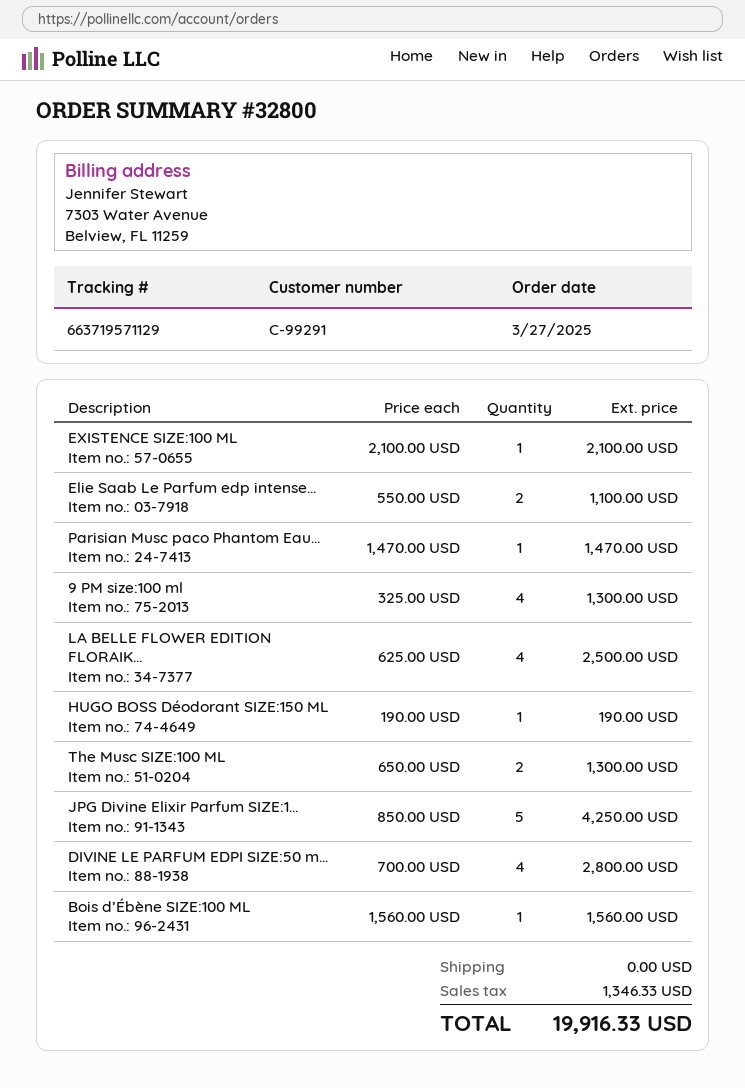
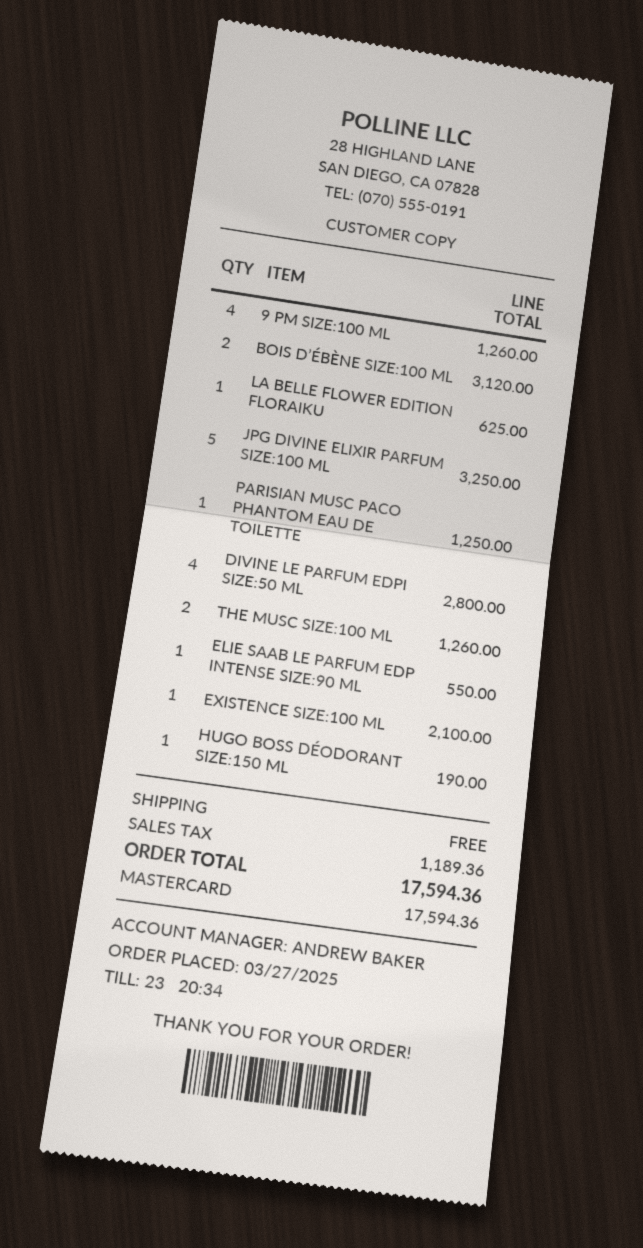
Elie Saab Le Parfum edp intense...: 2 for 1100.00 -> 1 for 550.00
Parisian Musc paco Phantom Eau...: 1 for 1470.00 -> 1 for 1250.00
9 PM size:100 ml: 4 for 1300.00 -> 4 for 1260.00
LA BELLE FLOWER EDITION FLORAIK...: 4 for 2500.00 -> 1 for 625.00
The Musc SIZE:100 ML: 2 for 1300.00 -> 2 for 1260.00
JPG Divine Elixir Parfum SIZE:1...: 5 for 4250.00 -> 5 for 3250.00
Bois d’Ébène SIZE:100 ML: 1 for 1560.00 -> 2 for 3120.00
tax: 1346.33 -> 1189.36
total: 19916.33 -> 17594.36

